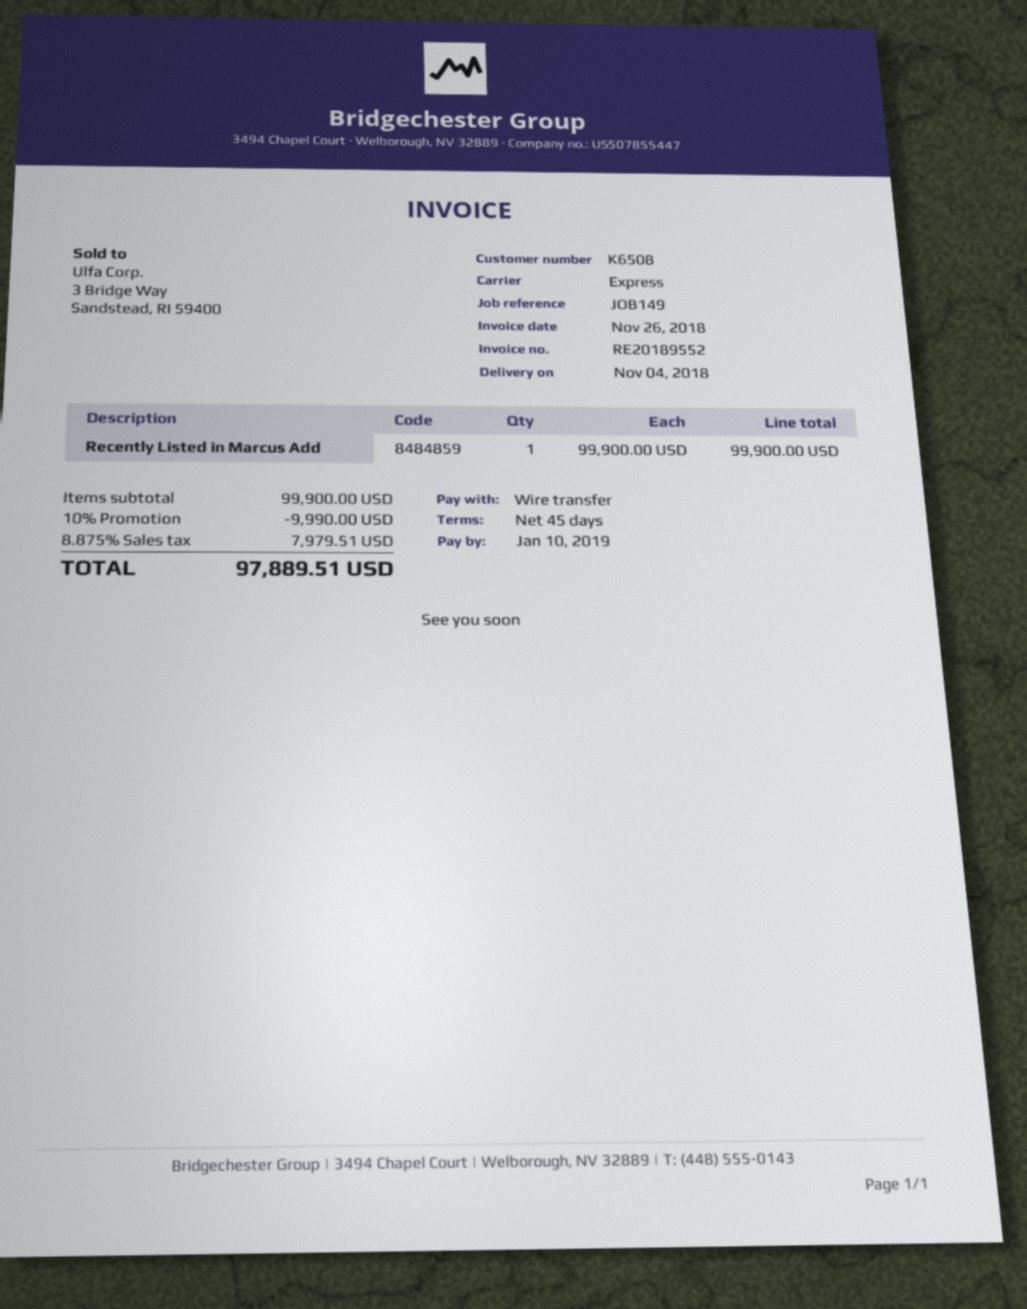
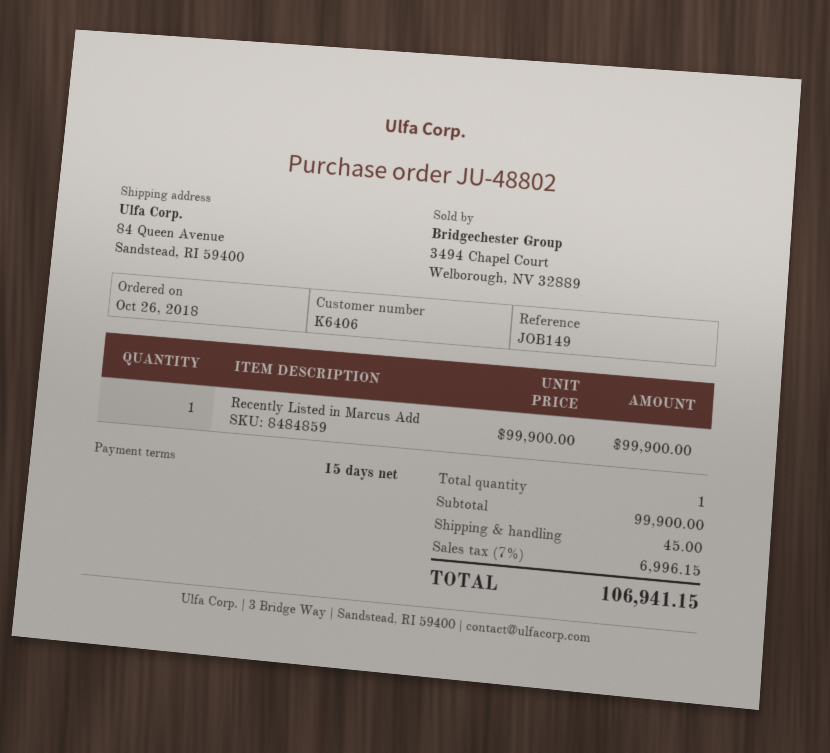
payment terms: 45 days -> 15 days
customer number: K6508 -> K6406
discount: 10% = 9990.00 -> none
shipping: none -> 45.00
tax: 8.875% = 7979.51 -> 7% = 6996.15
total: 97889.51 -> 106941.15

